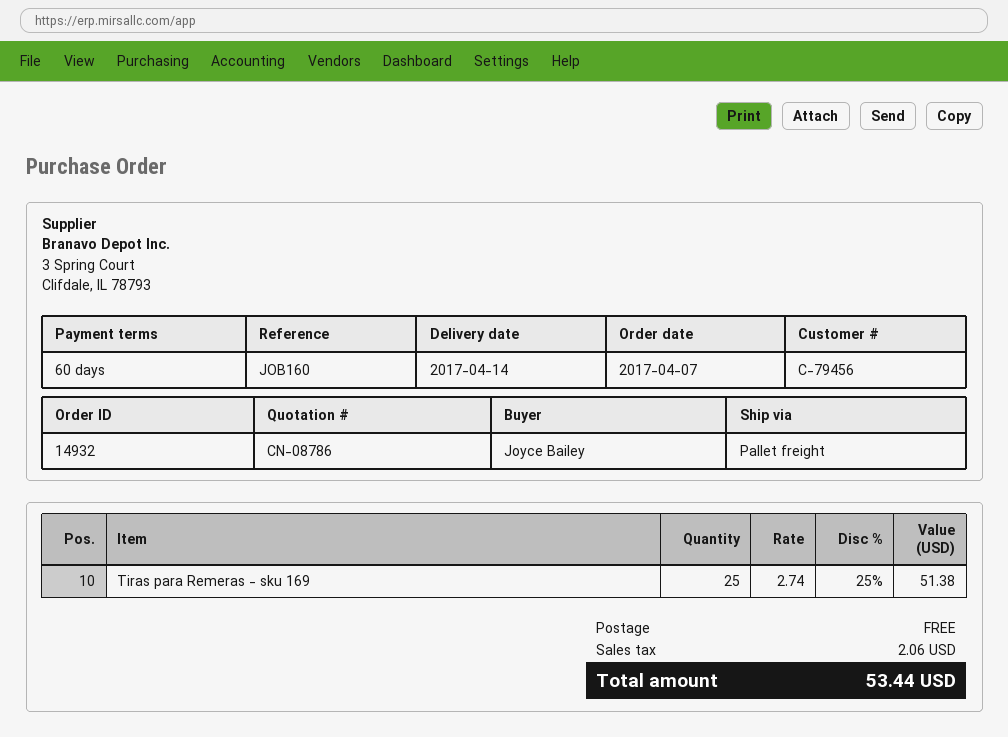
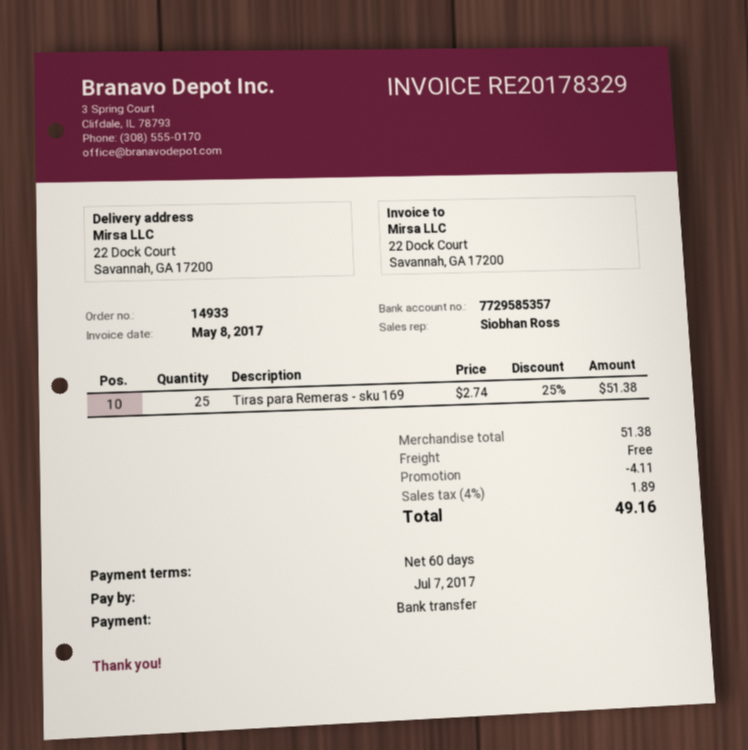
order number: 14932 -> 14933
discount: none -> 4.11
tax: 2.06 -> 1.89
total: 53.44 -> 49.16

